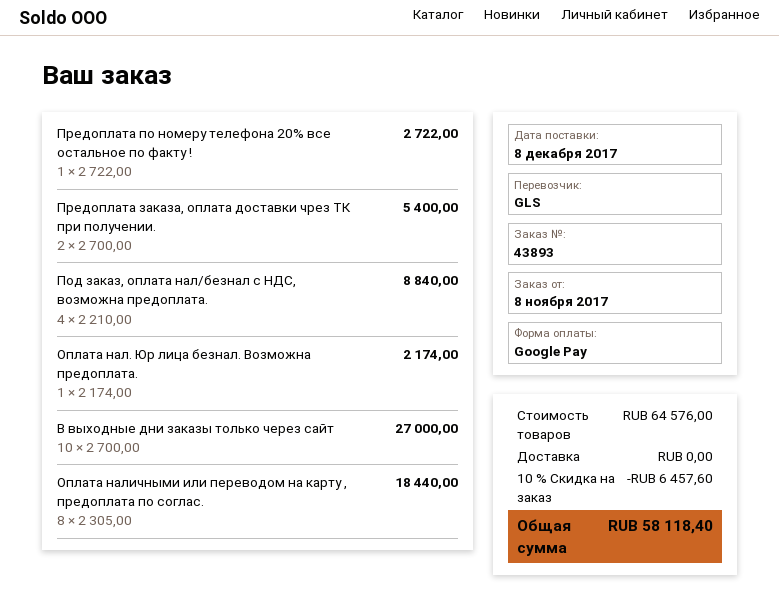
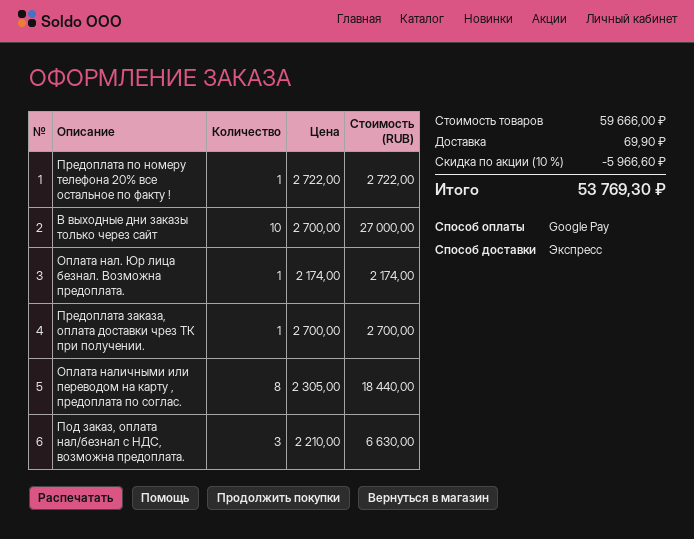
shipping method: GLS -> express
Предоплата заказа, оплата доставки чрез ТК при получении.: 2 x 2700.00 = 5400.00 -> 1 x 2700.00 = 2700.00
Под заказ, оплата нал/безнал с НДС, возможна предоплата.: 4 x 2210.00 = 8840.00 -> 3 x 2210.00 = 6630.00
subtotal: 64576.00 -> 59666.00
discount: 10% = 6457.60 -> 10% = 5966.60
shipping: 0.00 -> 69.90
total: 58118.40 -> 53769.30

